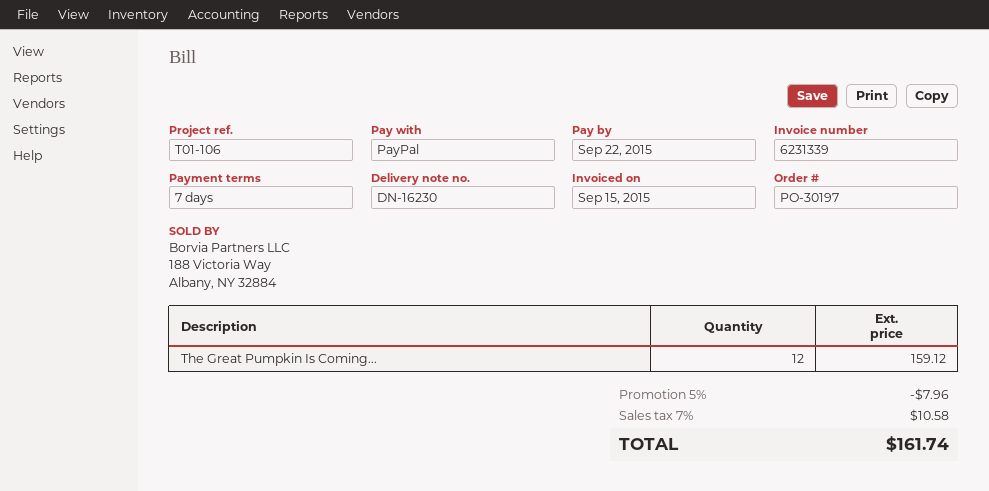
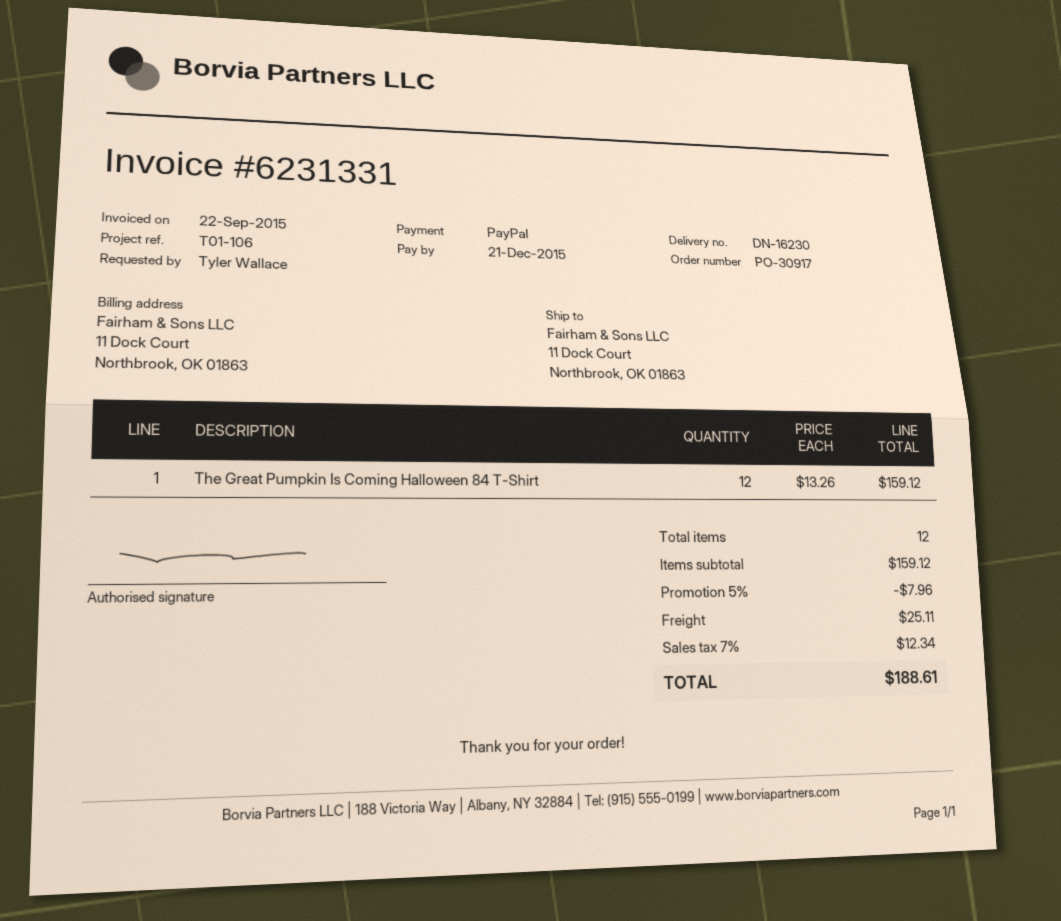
order number: PO-30197 -> PO-30917
invoice number: 6231339 -> 6231331
invoice date: 2015-09-15 -> 2015-09-22
due date: 2015-09-22 -> 2015-12-21
shipping: none -> 25.11
tax: 7% = 10.58 -> 7% = 12.34
total: 161.74 -> 188.61

